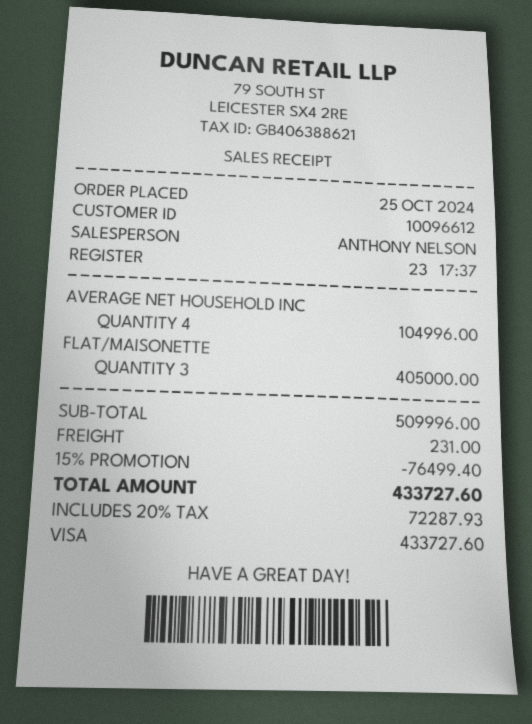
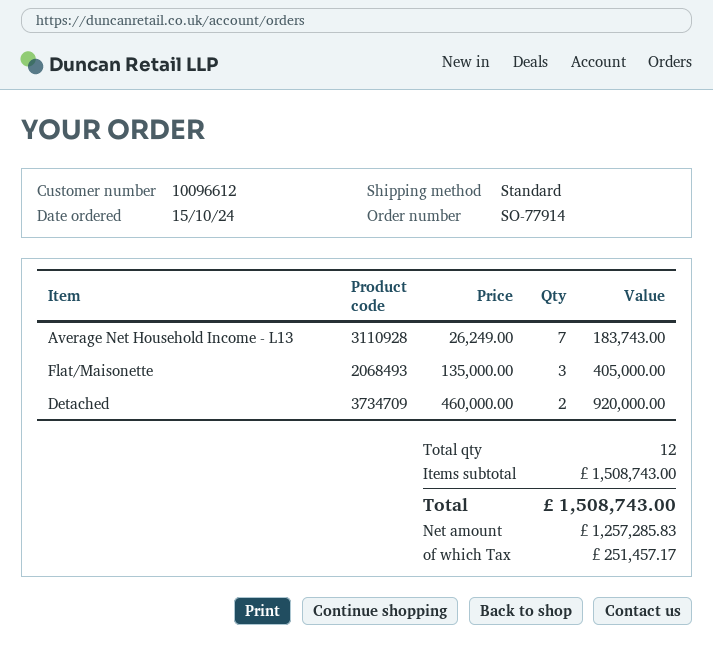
order date: 2024-10-25 -> 2024-10-15
AVERAGE NET HOUSEHOLD INC: 4 for 104996.00 -> 7 for 183743.00
Detached: none -> 2 for 920000.00
subtotal: 509996.00 -> 1508743.00
discount: 15% = 76499.40 -> none
shipping: 231.00 -> none
tax: 72287.93 -> 251457.17
total: 433727.60 -> 1508743.00

